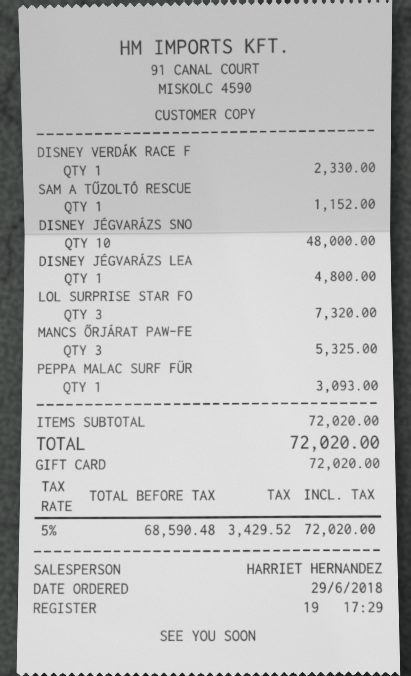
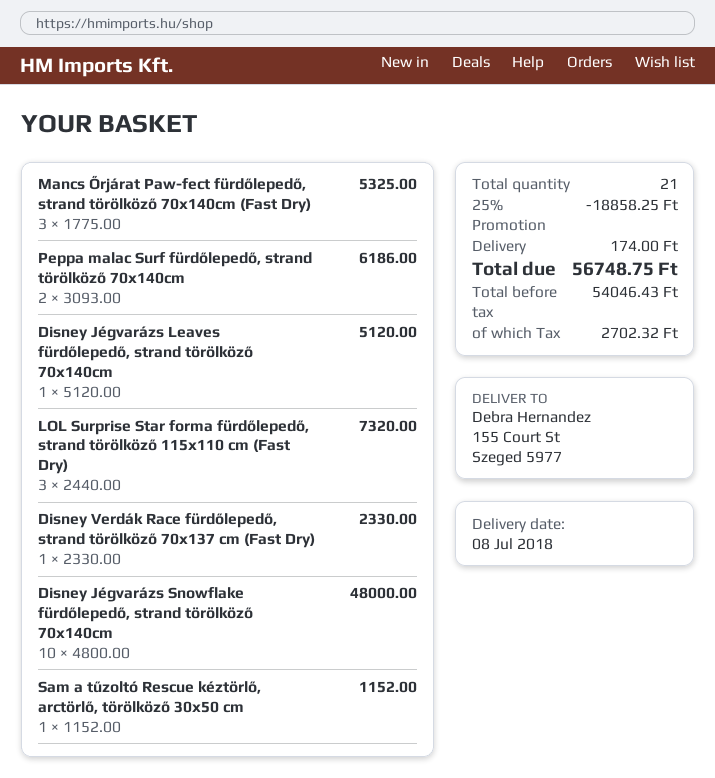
DISNEY JÉGVARÁZS LEA: 1 for 4800.00 -> 1 for 5120.00
PEPPA MALAC SURF FÜR: 1 for 3093.00 -> 2 for 6186.00
discount: none -> 25% = 18858.25
shipping: none -> 174.00
net: 68590.48 -> 54046.43
tax: 3429.52 -> 2702.32
total: 72020.00 -> 56748.75

